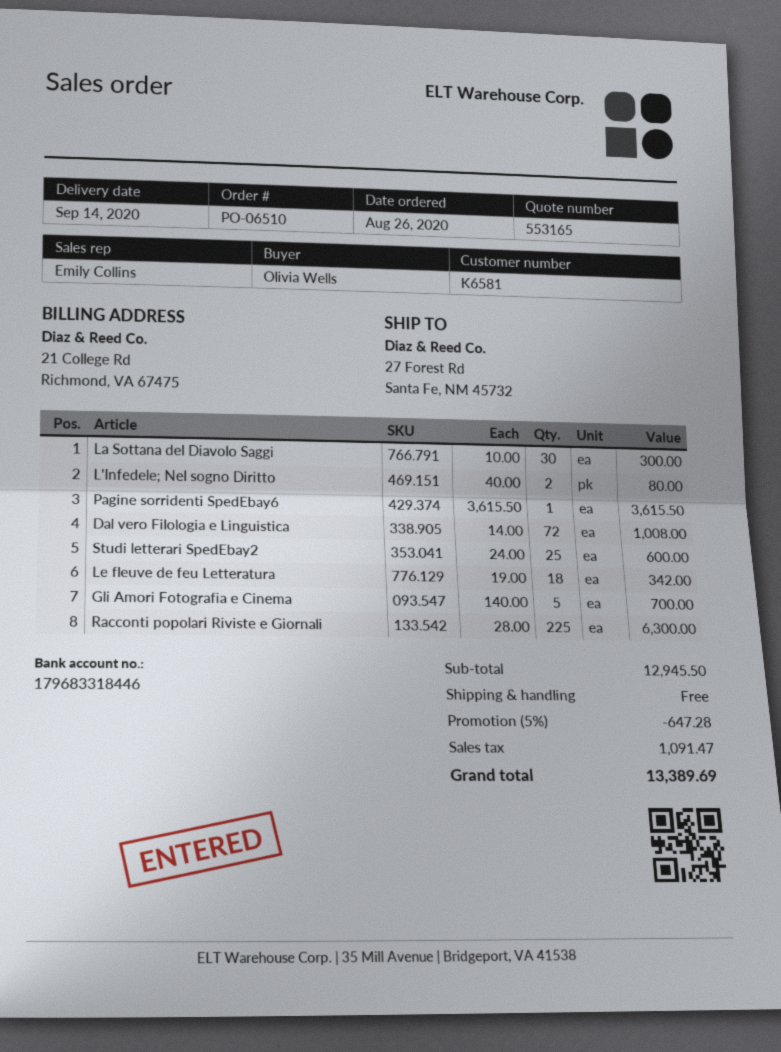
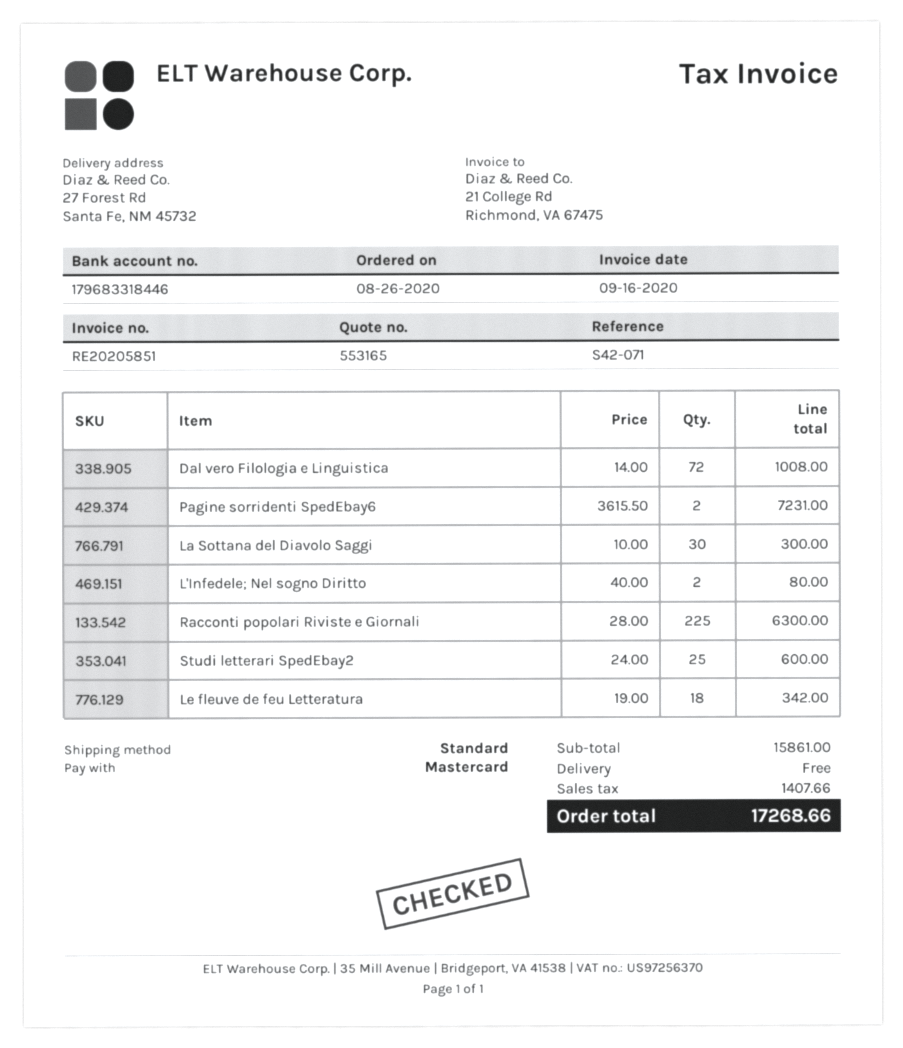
Pagine sorridenti SpedEbay6: 1 x 3615.50 = 3615.50 -> 2 x 3615.50 = 7231.00
Gli Amori Fotografia e Cinema: 5 x 140.00 = 700.00 -> none
subtotal: 12945.50 -> 15861.00
discount: 5% = 647.28 -> none
tax: 1091.47 -> 1407.66
total: 13389.69 -> 17268.66

